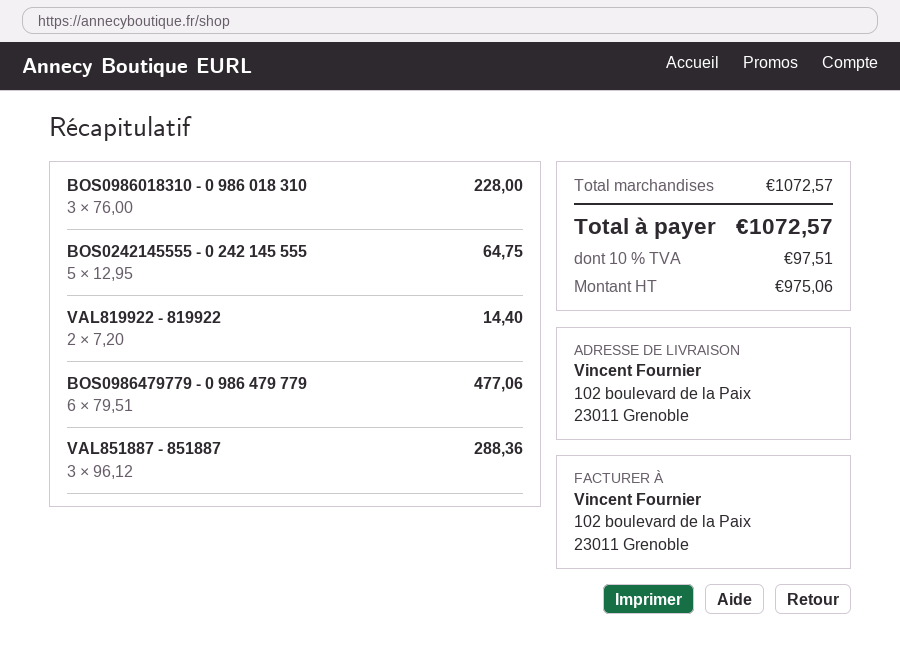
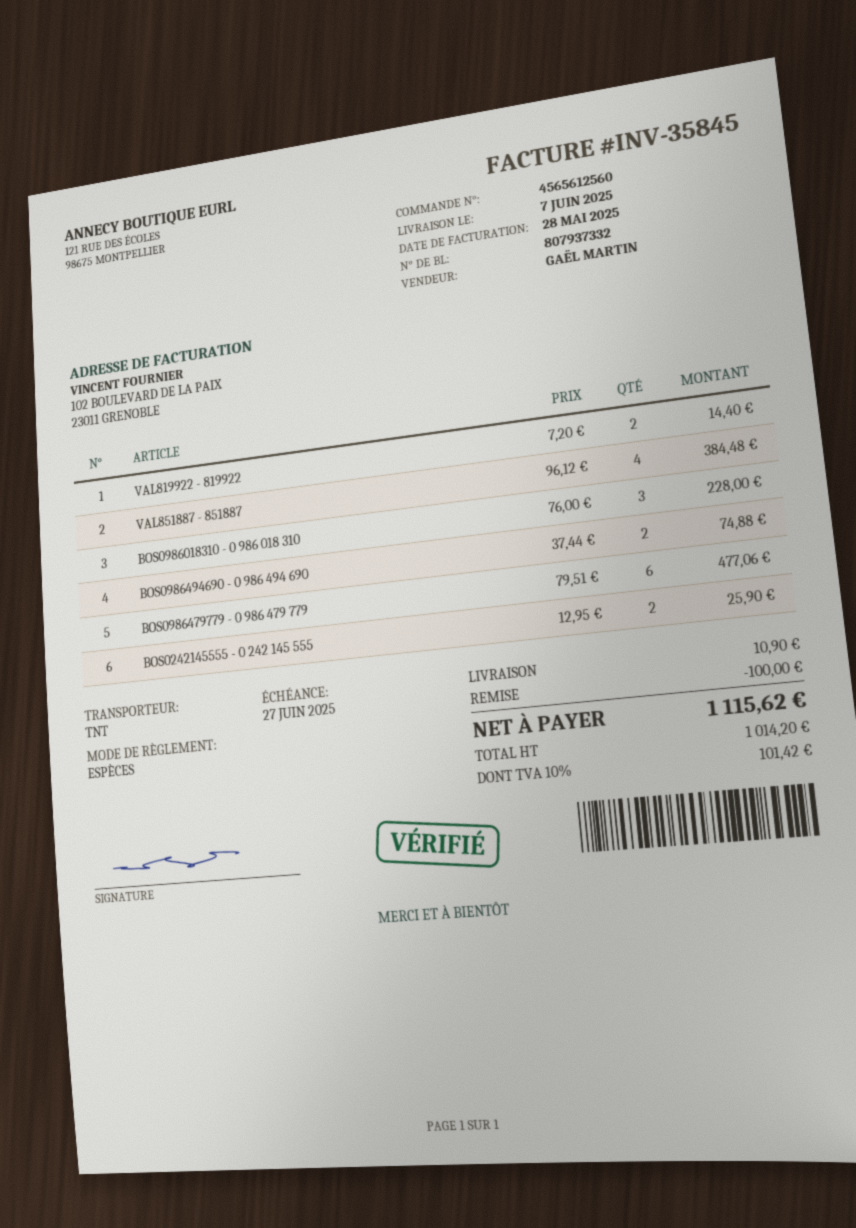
BOS0242145555 - 0 242 145 555: 5 x 12.95 = 64.75 -> 2 x 12.95 = 25.90
VAL851887 - 851887: 3 x 96.12 = 288.36 -> 4 x 96.12 = 384.48
BOS0986494690 - 0 986 494 690: none -> 2 x 37.44 = 74.88
discount: none -> 100.00
shipping: none -> 10.90
net: 975.06 -> 1014.20
tax: 10% = 97.51 -> 10% = 101.42
total: 1072.57 -> 1115.62

